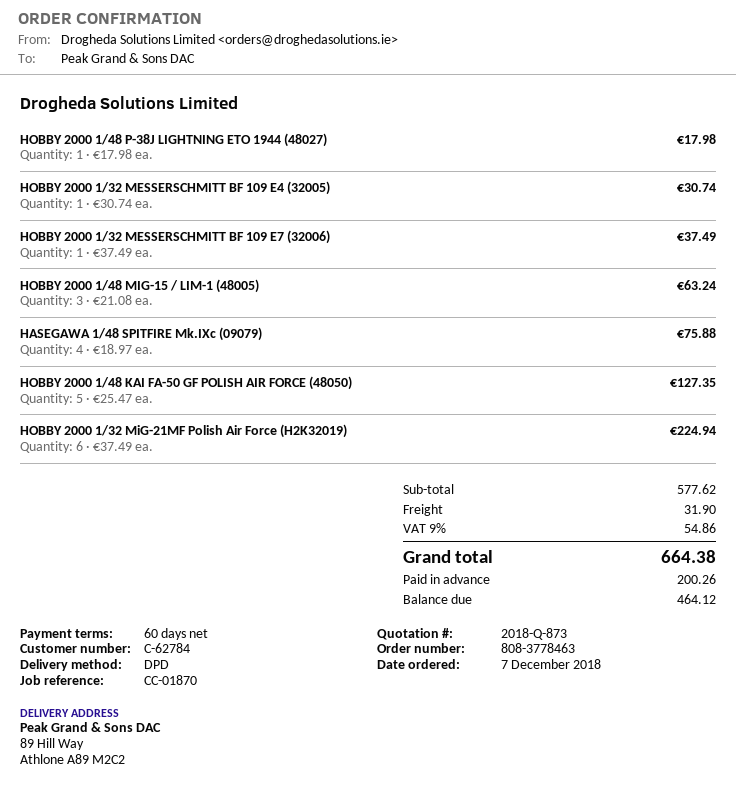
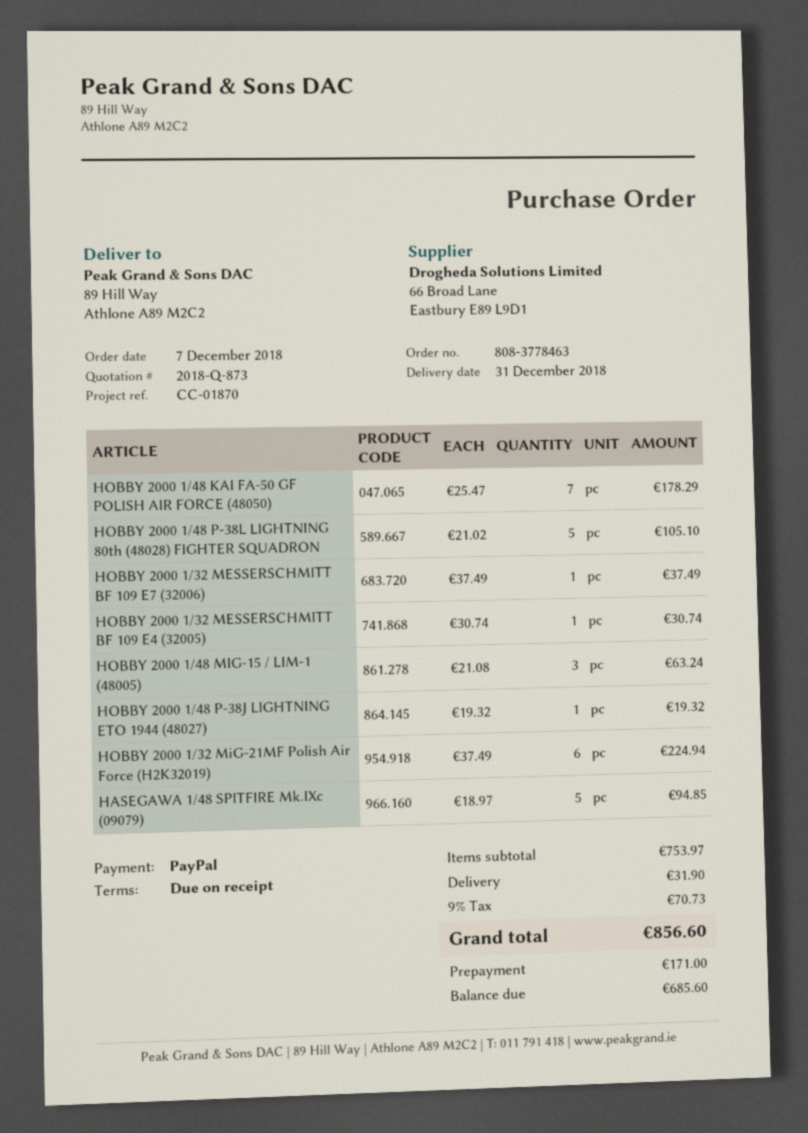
payment terms: 60 days -> on receipt
HOBBY 2000 1/48 P-38J LIGHTNING ETO 1944 (48027): 1 x 17.98 = 17.98 -> 1 x 19.32 = 19.32
HASEGAWA 1/48 SPITFIRE Mk.IXc (09079): 4 x 18.97 = 75.88 -> 5 x 18.97 = 94.85
HOBBY 2000 1/48 KAI FA-50 GF POLISH AIR FORCE (48050): 5 x 25.47 = 127.35 -> 7 x 25.47 = 178.29
HOBBY 2000 1/48 P-38L LIGHTNING 80th (48028) FIGHTER SQUADRON: none -> 5 x 21.02 = 105.10
subtotal: 577.62 -> 753.97
tax: 9% = 54.86 -> 9% = 70.73
total: 664.38 -> 856.60
deposit: 200.26 -> 171.00
balance: 464.12 -> 685.60

